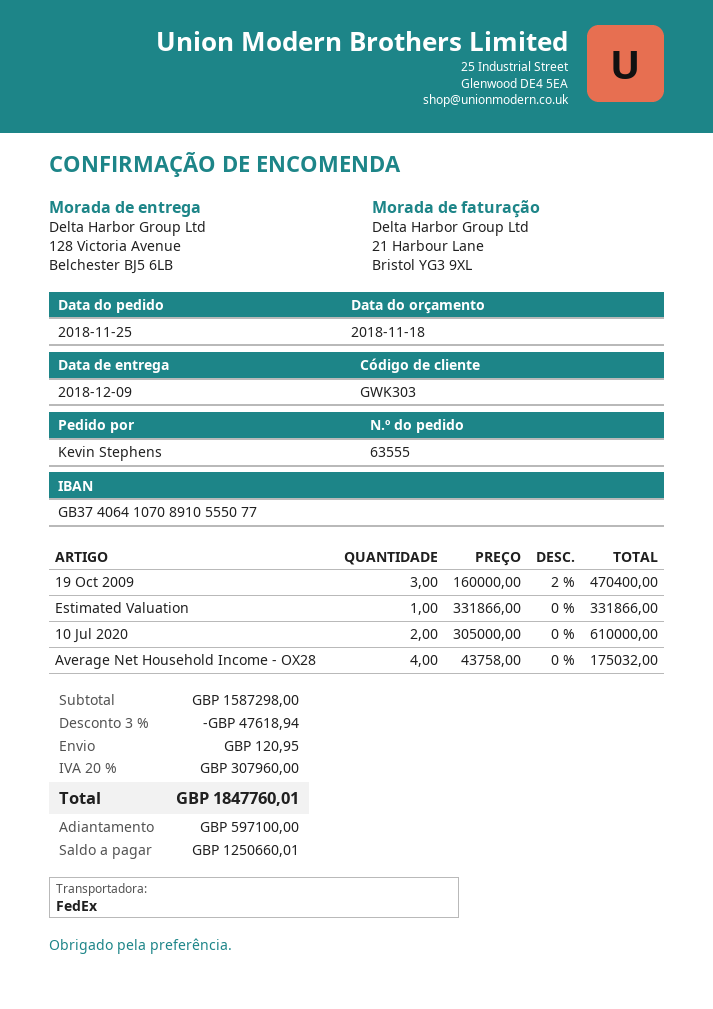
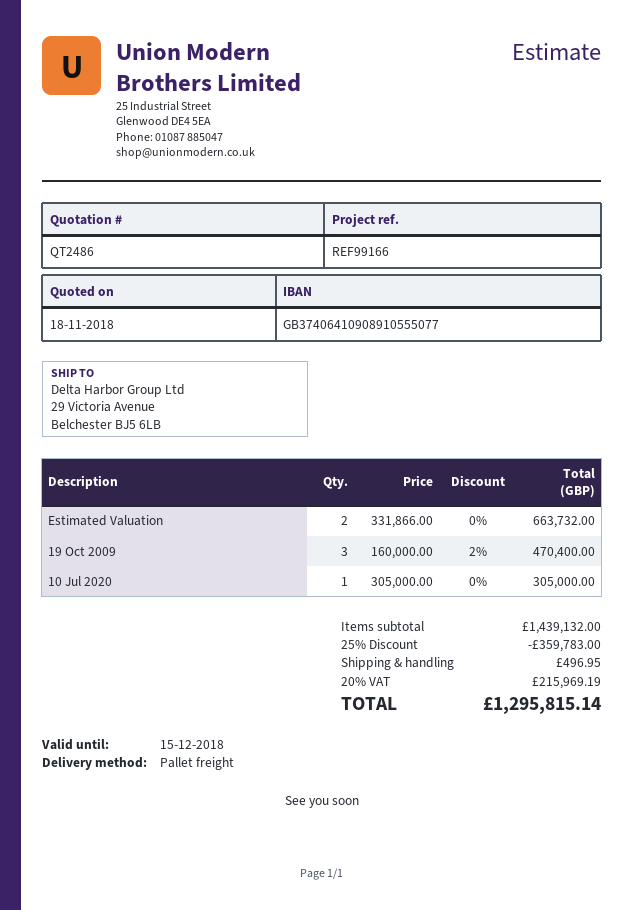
bank account: GB37406410708910555077 -> GB37406410908910555077
shipping method: FedEx -> pallet freight
ship to: 128 Victoria Avenue, Belchester BJ5 6LB -> 29 Victoria Avenue, Belchester BJ5 6LB
Estimated Valuation: 1 x 331866.00 = 331866.00 -> 2 x 331866.00 = 663732.00
10 Jul 2020: 2 x 305000.00 = 610000.00 -> 1 x 305000.00 = 305000.00
Average Net Household Income - OX28: 4 x 43758.00 = 175032.00 -> none
subtotal: 1587298.00 -> 1439132.00
discount: 3% = 47618.94 -> 25% = 359783.00
shipping: 120.95 -> 496.95
tax: 20% = 307960.00 -> 20% = 215969.19
total: 1847760.01 -> 1295815.14

